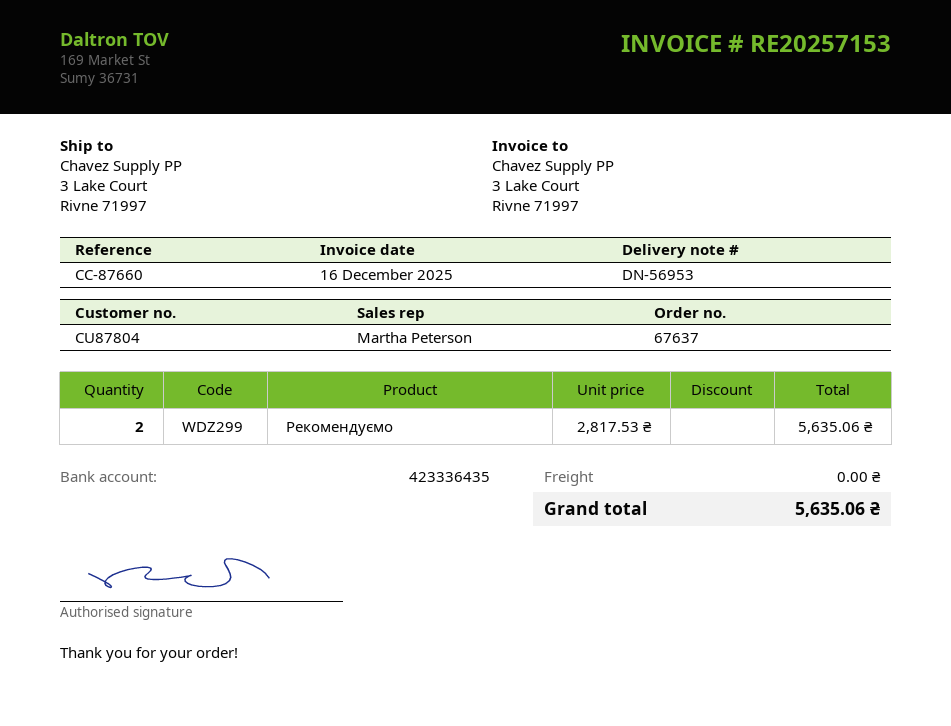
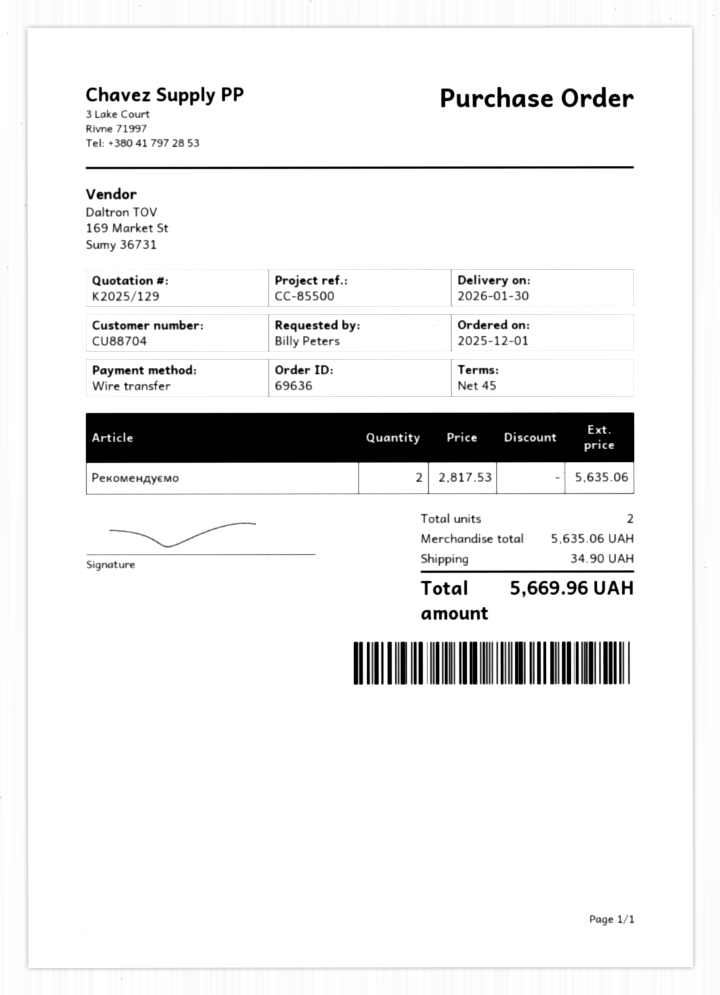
order number: 67637 -> 69636
customer number: CU87804 -> CU88704
reference: CC-87660 -> CC-85500
shipping: 0.00 -> 34.90
total: 5635.06 -> 5669.96

